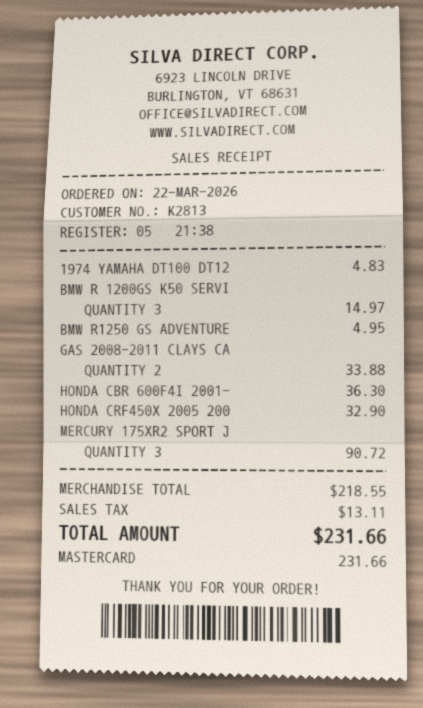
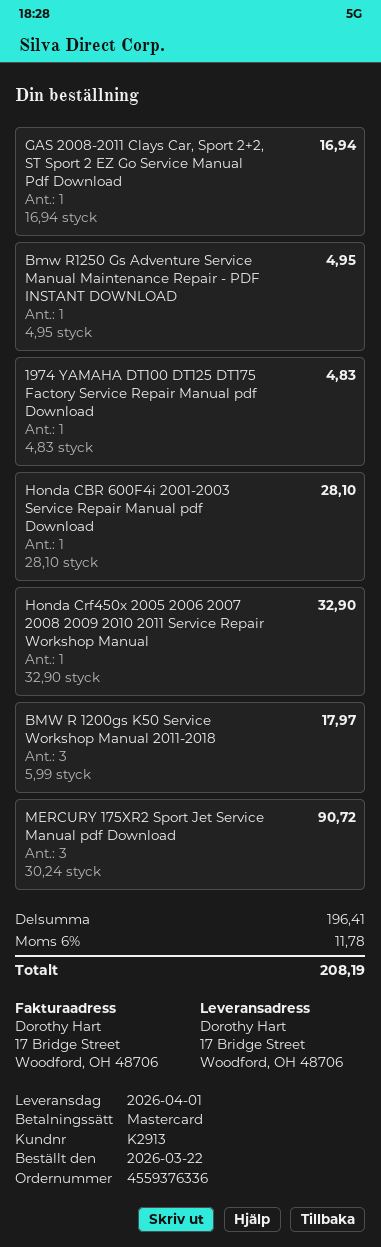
customer number: K2813 -> K2913
BMW R 1200GS K50 SERVI: 3 for 14.97 -> 3 for 17.97
GAS 2008-2011 CLAYS CA: 2 for 33.88 -> 1 for 16.94
HONDA CBR 600F4I 2001-: 1 for 36.30 -> 1 for 28.10
subtotal: 218.55 -> 196.41
tax: 13.11 -> 11.78
total: 231.66 -> 208.19

